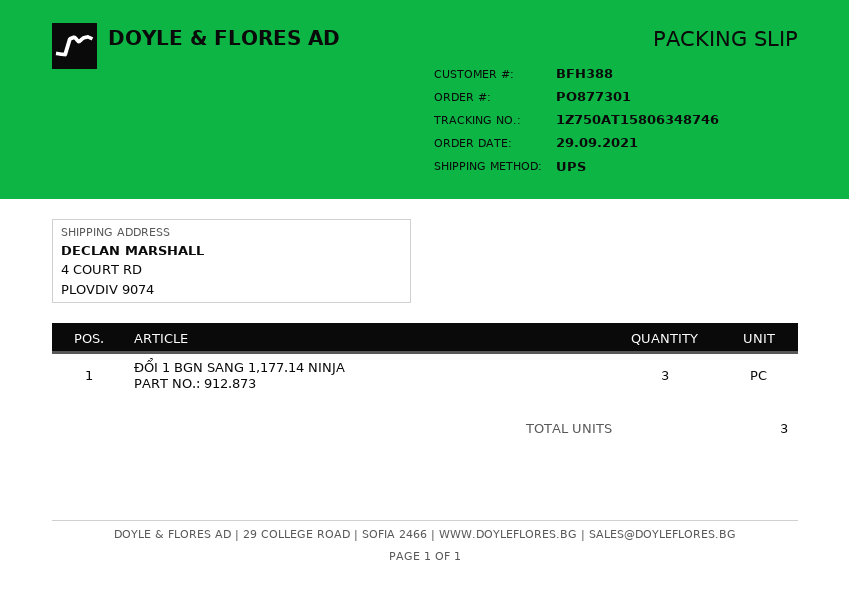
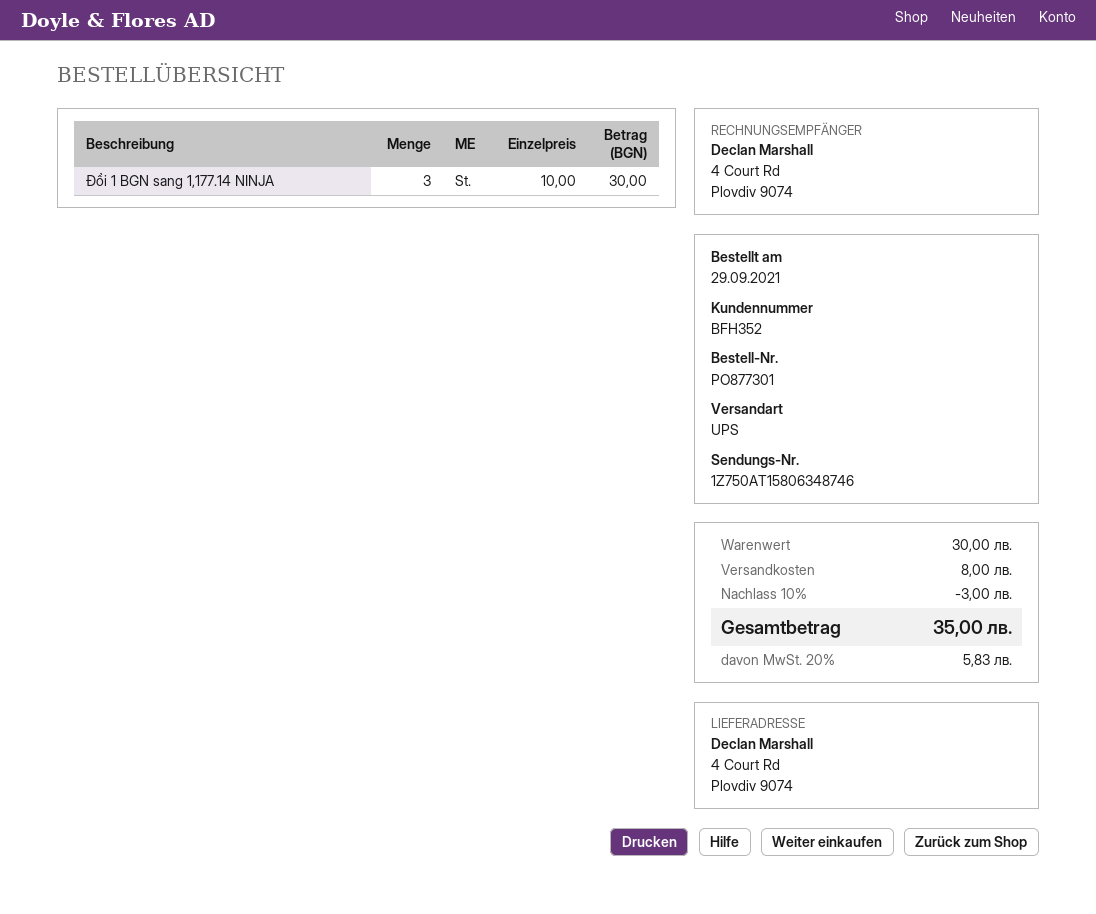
customer number: BFH388 -> BFH352

